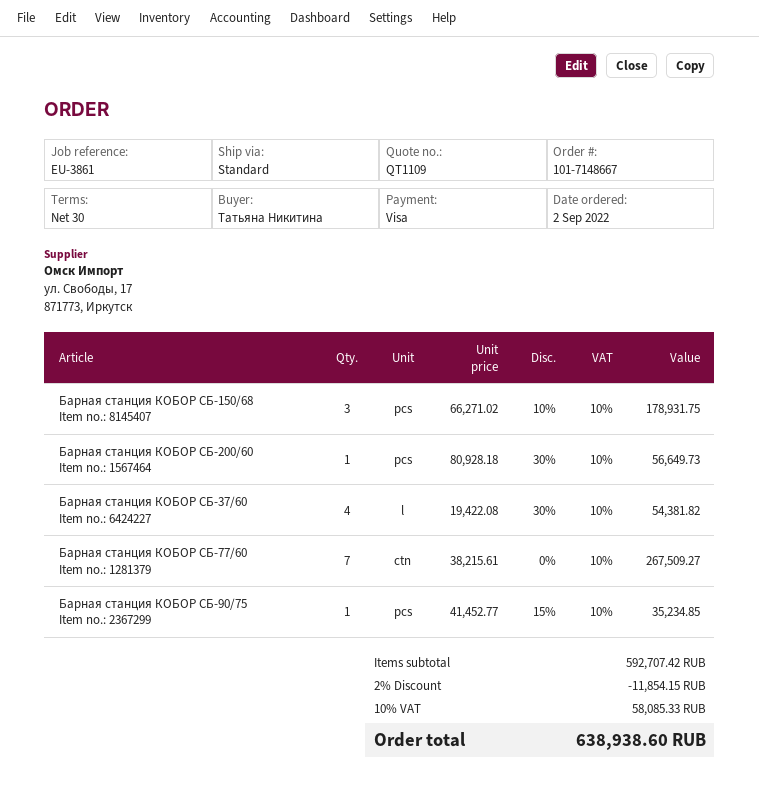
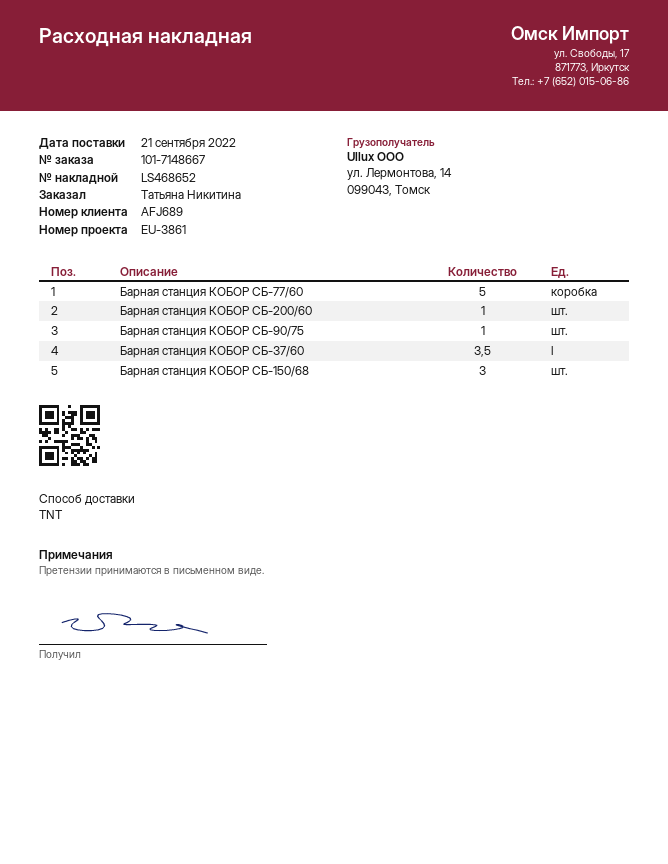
shipping method: standard -> TNT
Барная станция КОБОР СБ-37/60: 4 -> 3.5
Барная станция КОБОР СБ-77/60: 7 -> 5

